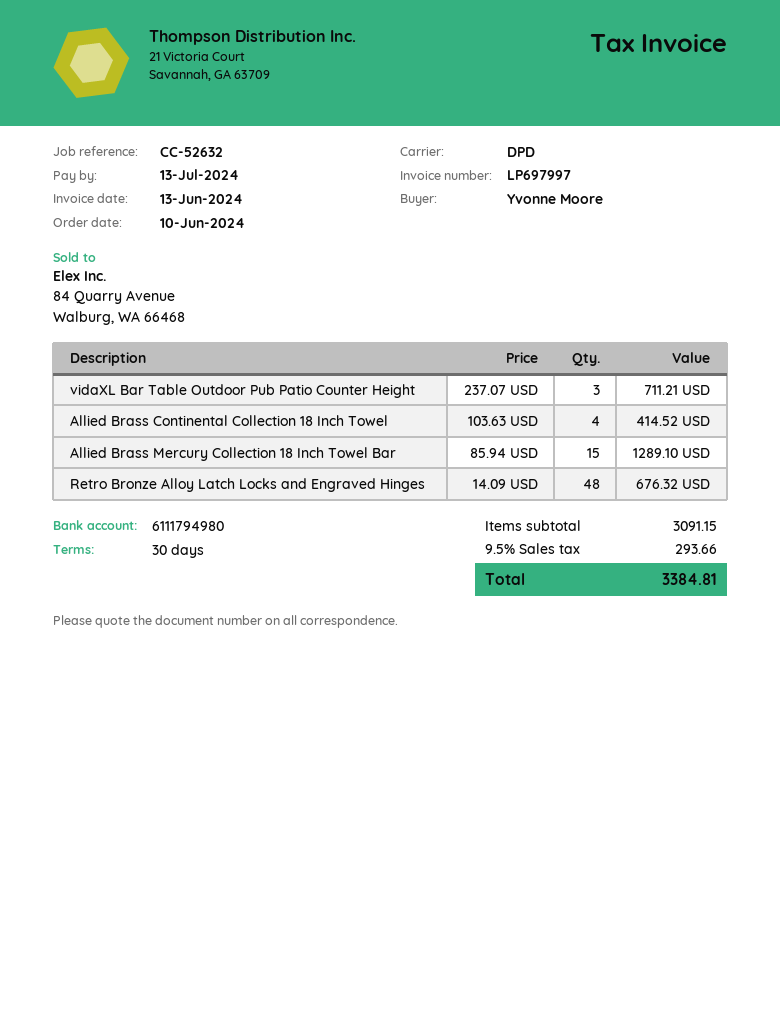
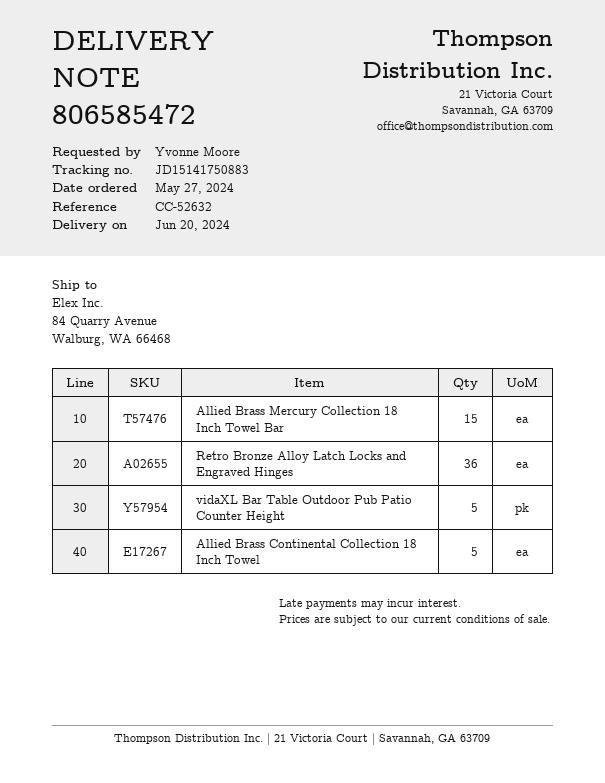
order date: 2024-06-10 -> 2024-05-27
vidaXL Bar Table Outdoor Pub Patio Counter Height: 3 -> 5
Allied Brass Continental Collection 18 Inch Towel: 4 -> 5
Retro Bronze Alloy Latch Locks and Engraved Hinges: 48 -> 36

